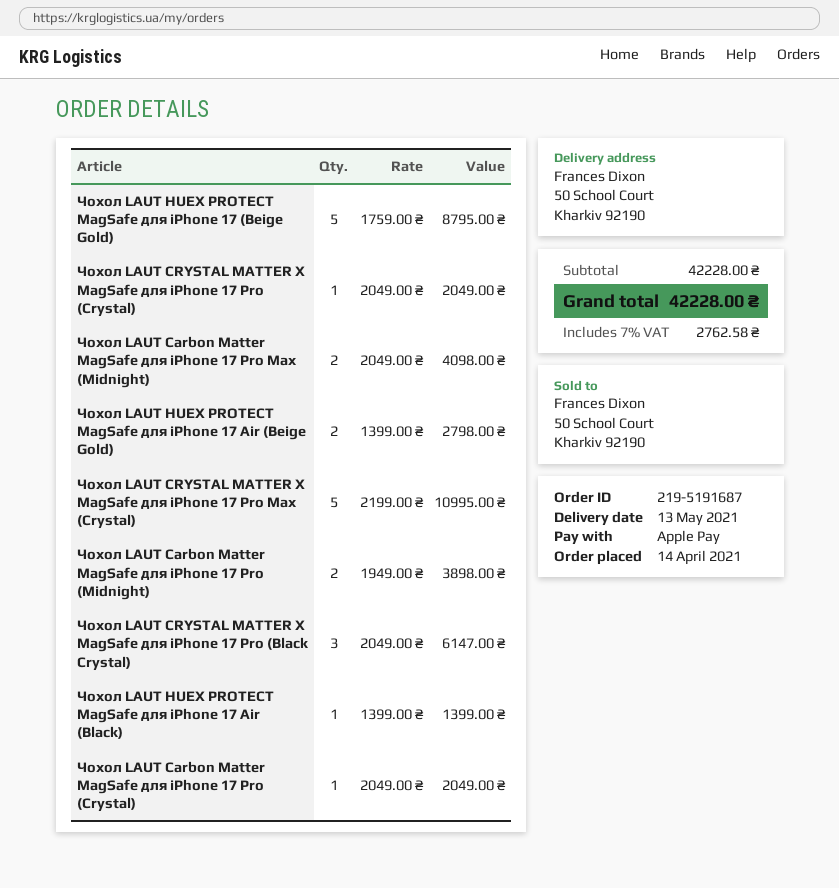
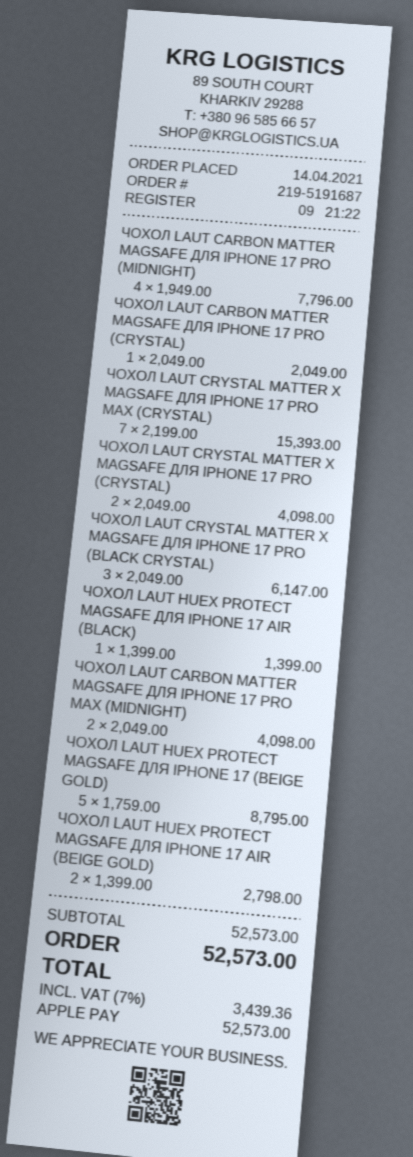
Чохол LAUT CRYSTAL MATTER X MagSafe для iPhone 17 Pro (Crystal): 1 x 2049.00 = 2049.00 -> 2 x 2049.00 = 4098.00
Чохол LAUT CRYSTAL MATTER X MagSafe для iPhone 17 Pro Max (Crystal): 5 x 2199.00 = 10995.00 -> 7 x 2199.00 = 15393.00
Чохол LAUT Carbon Matter MagSafe для iPhone 17 Pro (Midnight): 2 x 1949.00 = 3898.00 -> 4 x 1949.00 = 7796.00
subtotal: 42228.00 -> 52573.00
tax: 7% = 2762.58 -> 7% = 3439.36
total: 42228.00 -> 52573.00

